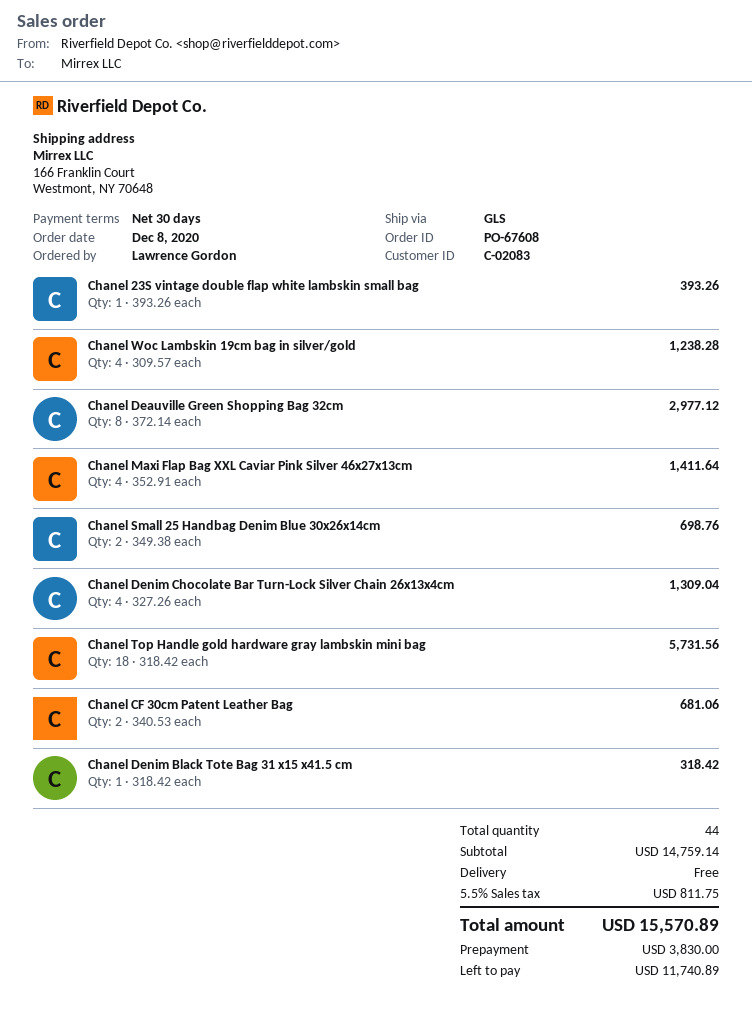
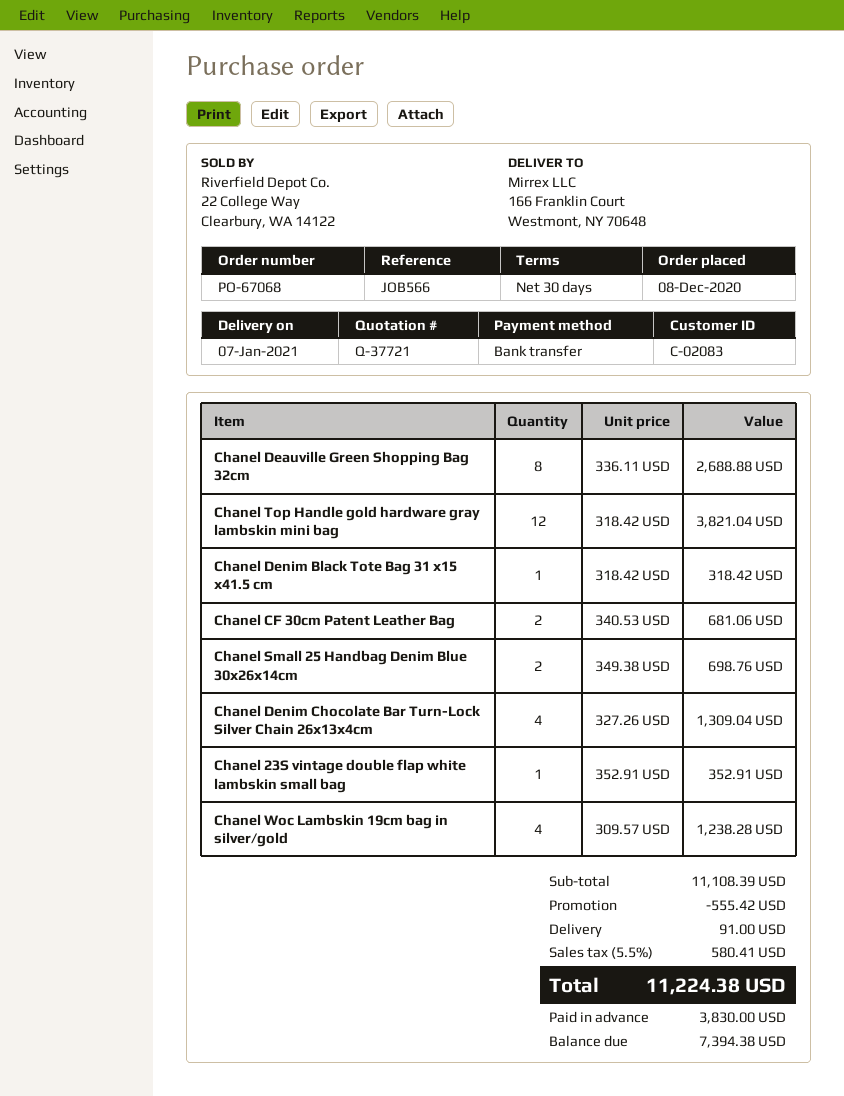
order number: PO-67608 -> PO-67068
Chanel 23S vintage double flap white lambskin small bag: 1 x 393.26 = 393.26 -> 1 x 352.91 = 352.91
Chanel Deauville Green Shopping Bag 32cm: 8 x 372.14 = 2977.12 -> 8 x 336.11 = 2688.88
Chanel Maxi Flap Bag XXL Caviar Pink Silver 46x27x13cm: 4 x 352.91 = 1411.64 -> none
Chanel Top Handle gold hardware gray lambskin mini bag: 18 x 318.42 = 5731.56 -> 12 x 318.42 = 3821.04
subtotal: 14759.14 -> 11108.39
discount: none -> 555.42
shipping: 0.00 -> 91.00
tax: 5.5% = 811.75 -> 5.5% = 580.41
total: 15570.89 -> 11224.38
balance: 11740.89 -> 7394.38

